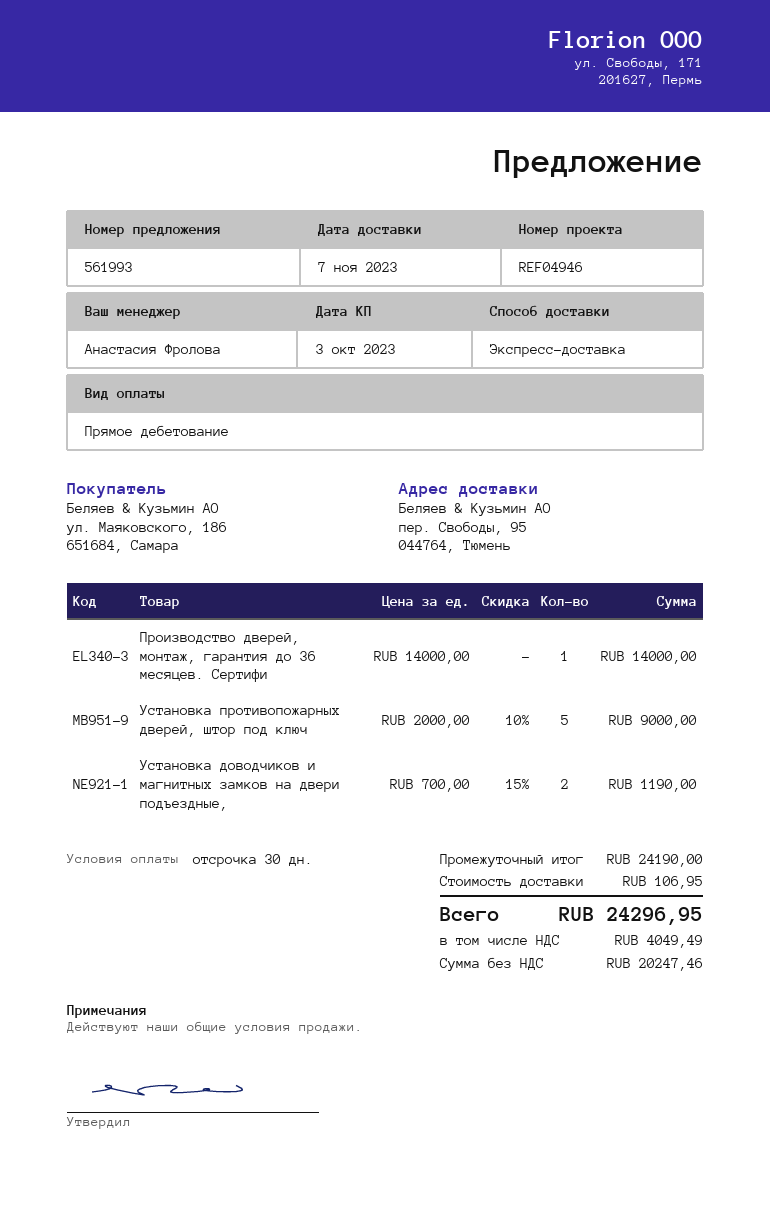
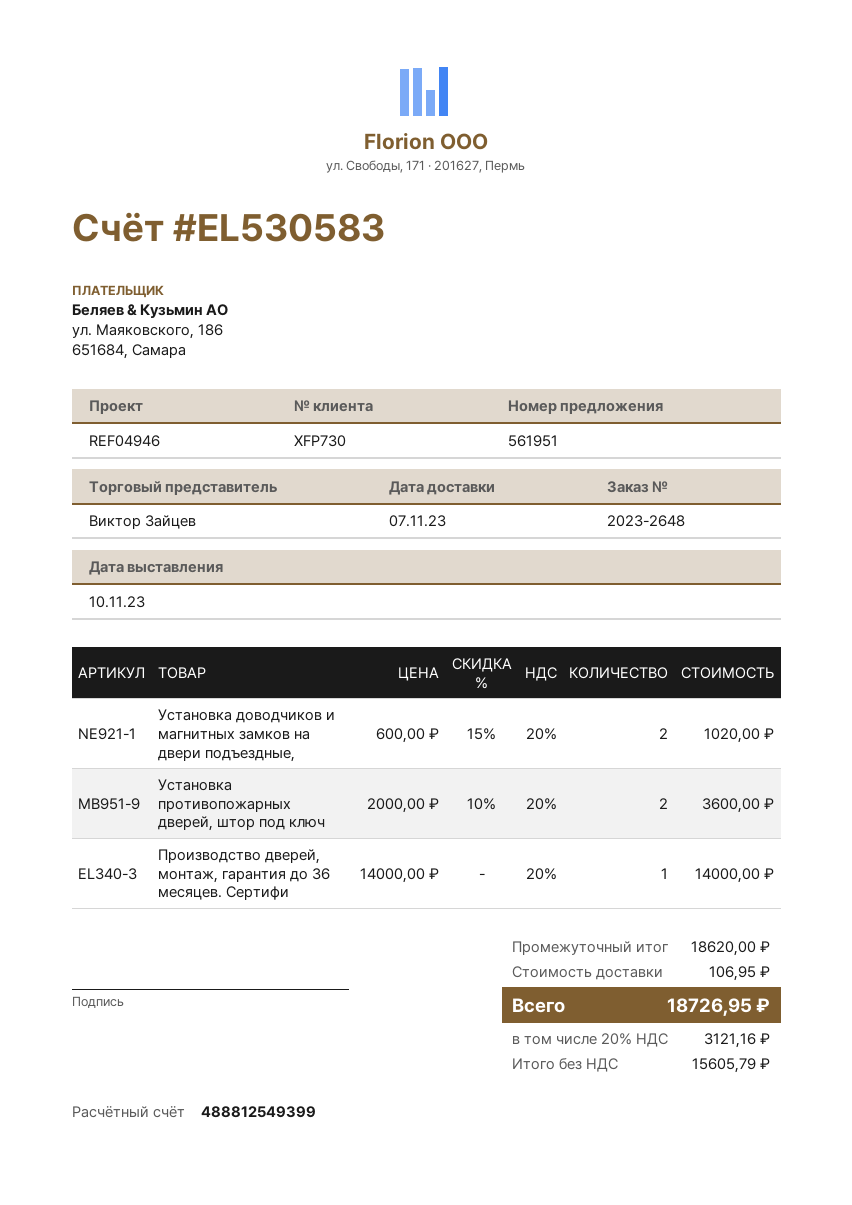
quote number: 561993 -> 561951
sales rep: Анастасия Фролова -> Виктор Зайцев
Установка противопожарных дверей, штор под ключ: 5 x 2000.00 - 10% = 9000.00 -> 2 x 2000.00 - 10% = 3600.00
Установка доводчиков и магнитных замков на двери подъездные,: 2 x 700.00 - 15% = 1190.00 -> 2 x 600.00 - 15% = 1020.00
subtotal: 24190.00 -> 18620.00
net: 20247.46 -> 15605.79
tax: 4049.49 -> 3121.16
total: 24296.95 -> 18726.95

